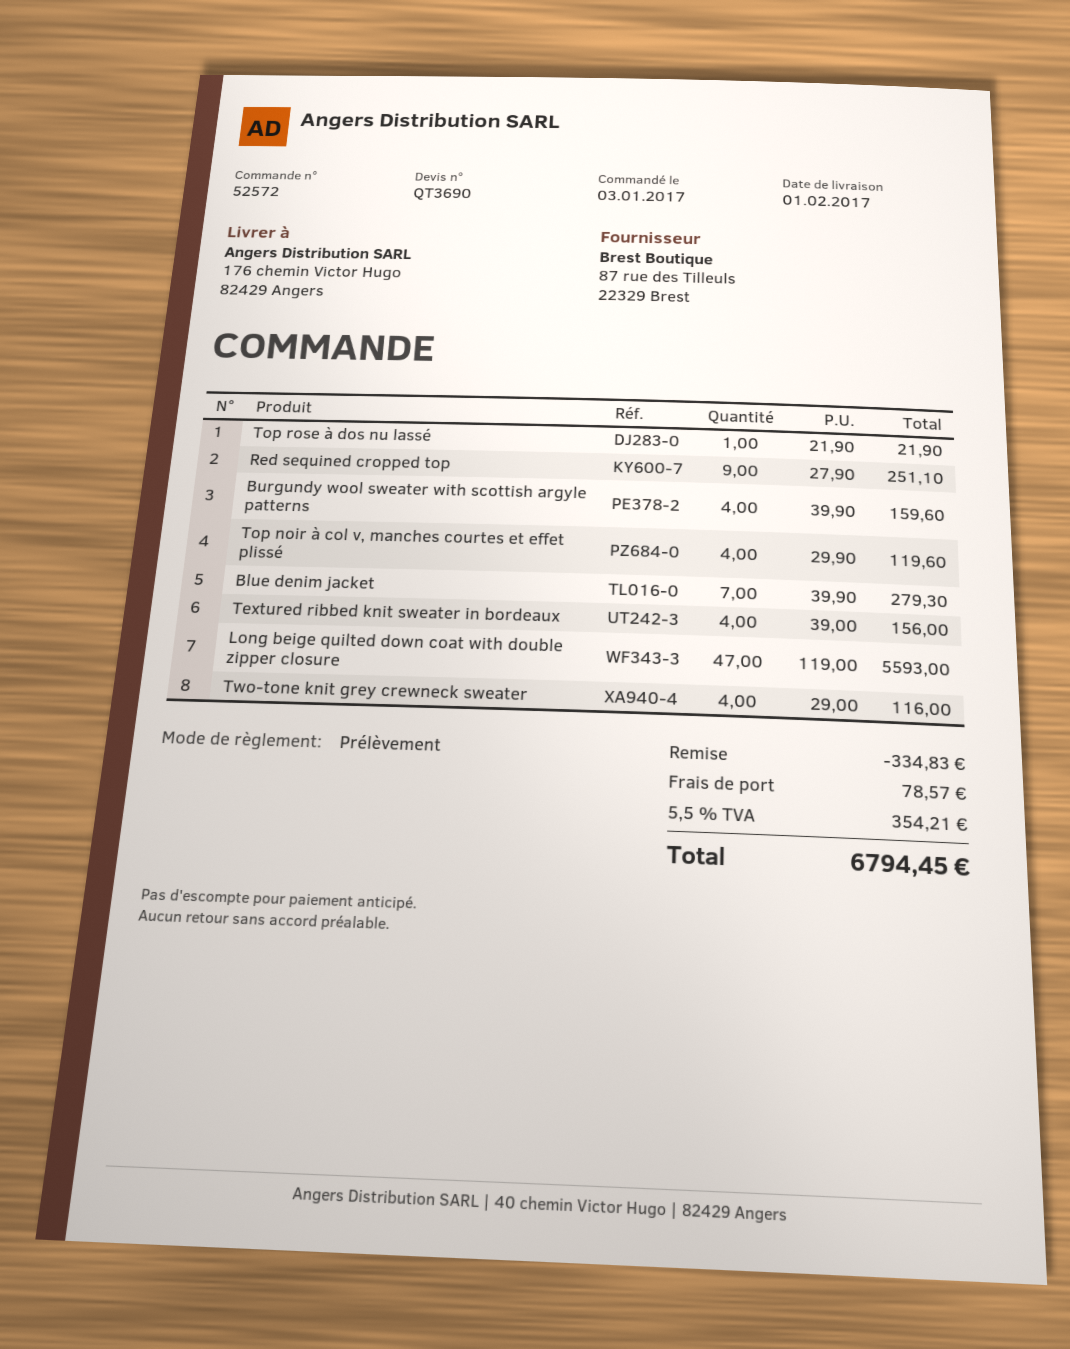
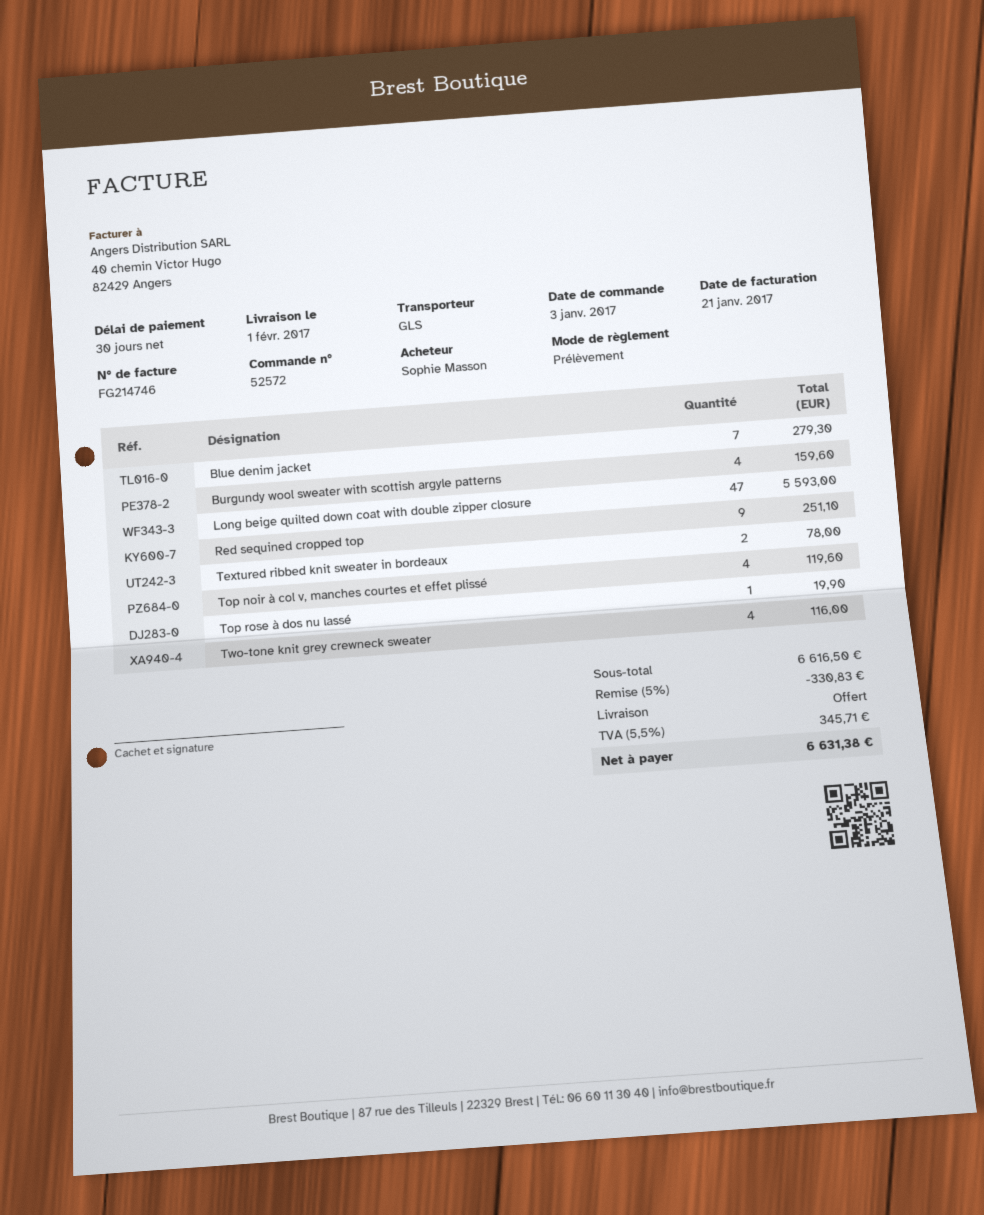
Top rose à dos nu lassé: 1 for 21.90 -> 1 for 19.90
Textured ribbed knit sweater in bordeaux: 4 for 156.00 -> 2 for 78.00
discount: 334.83 -> 330.83
shipping: 78.57 -> 0.00
tax: 5.5% = 354.21 -> 5.5% = 345.71
total: 6794.45 -> 6631.38

